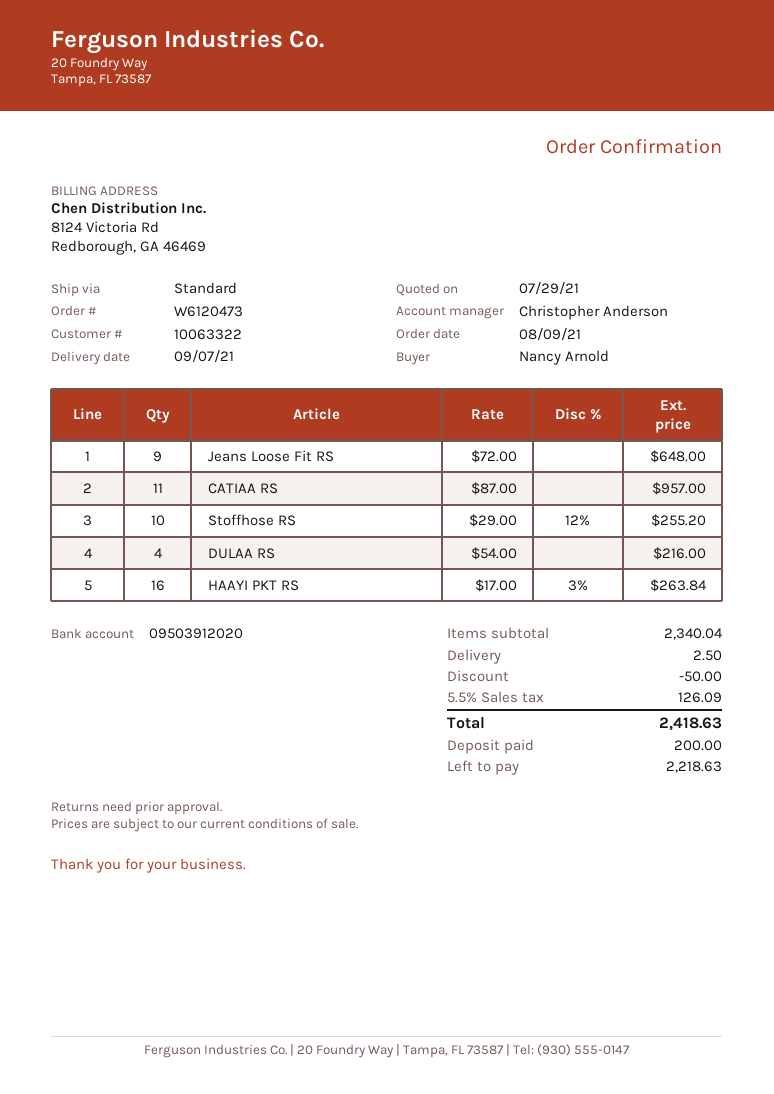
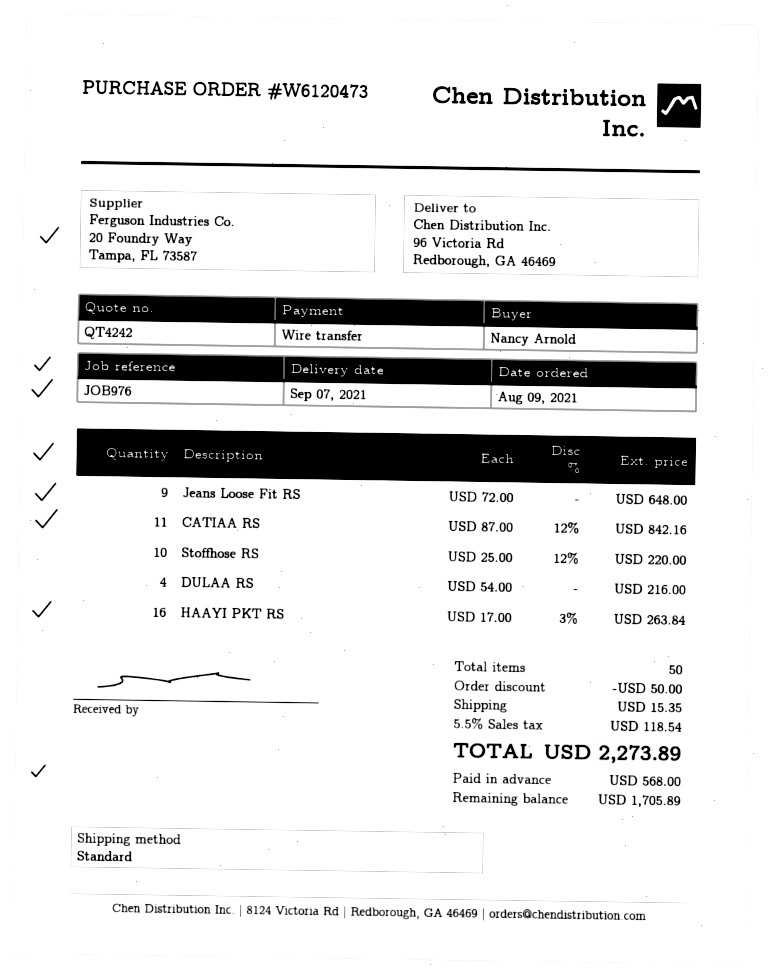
CATIAA RS: 11 x 87.00 = 957.00 -> 11 x 87.00 - 12% = 842.16
Stoffhose RS: 10 x 29.00 - 12% = 255.20 -> 10 x 25.00 - 12% = 220.00
shipping: 2.50 -> 15.35
tax: 5.5% = 126.09 -> 5.5% = 118.54
total: 2418.63 -> 2273.89
deposit: 200.00 -> 568.00
balance: 2218.63 -> 1705.89

